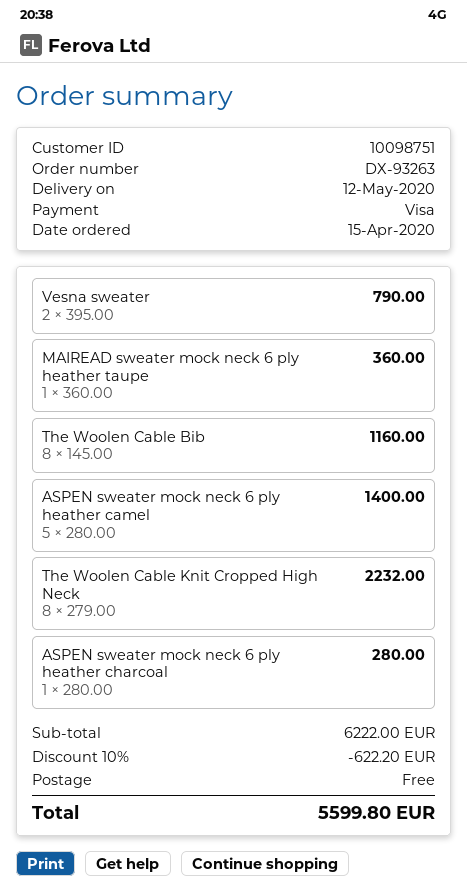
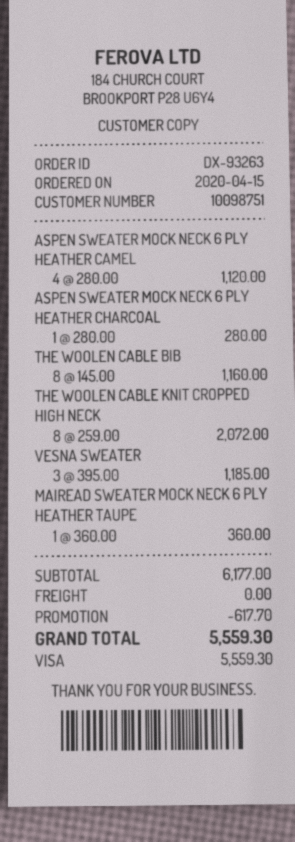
Vesna sweater: 2 x 395.00 = 790.00 -> 3 x 395.00 = 1185.00
ASPEN sweater mock neck 6 ply heather camel: 5 x 280.00 = 1400.00 -> 4 x 280.00 = 1120.00
The Woolen Cable Knit Cropped High Neck: 8 x 279.00 = 2232.00 -> 8 x 259.00 = 2072.00
subtotal: 6222.00 -> 6177.00
discount: 622.20 -> 617.70
total: 5599.80 -> 5559.30

